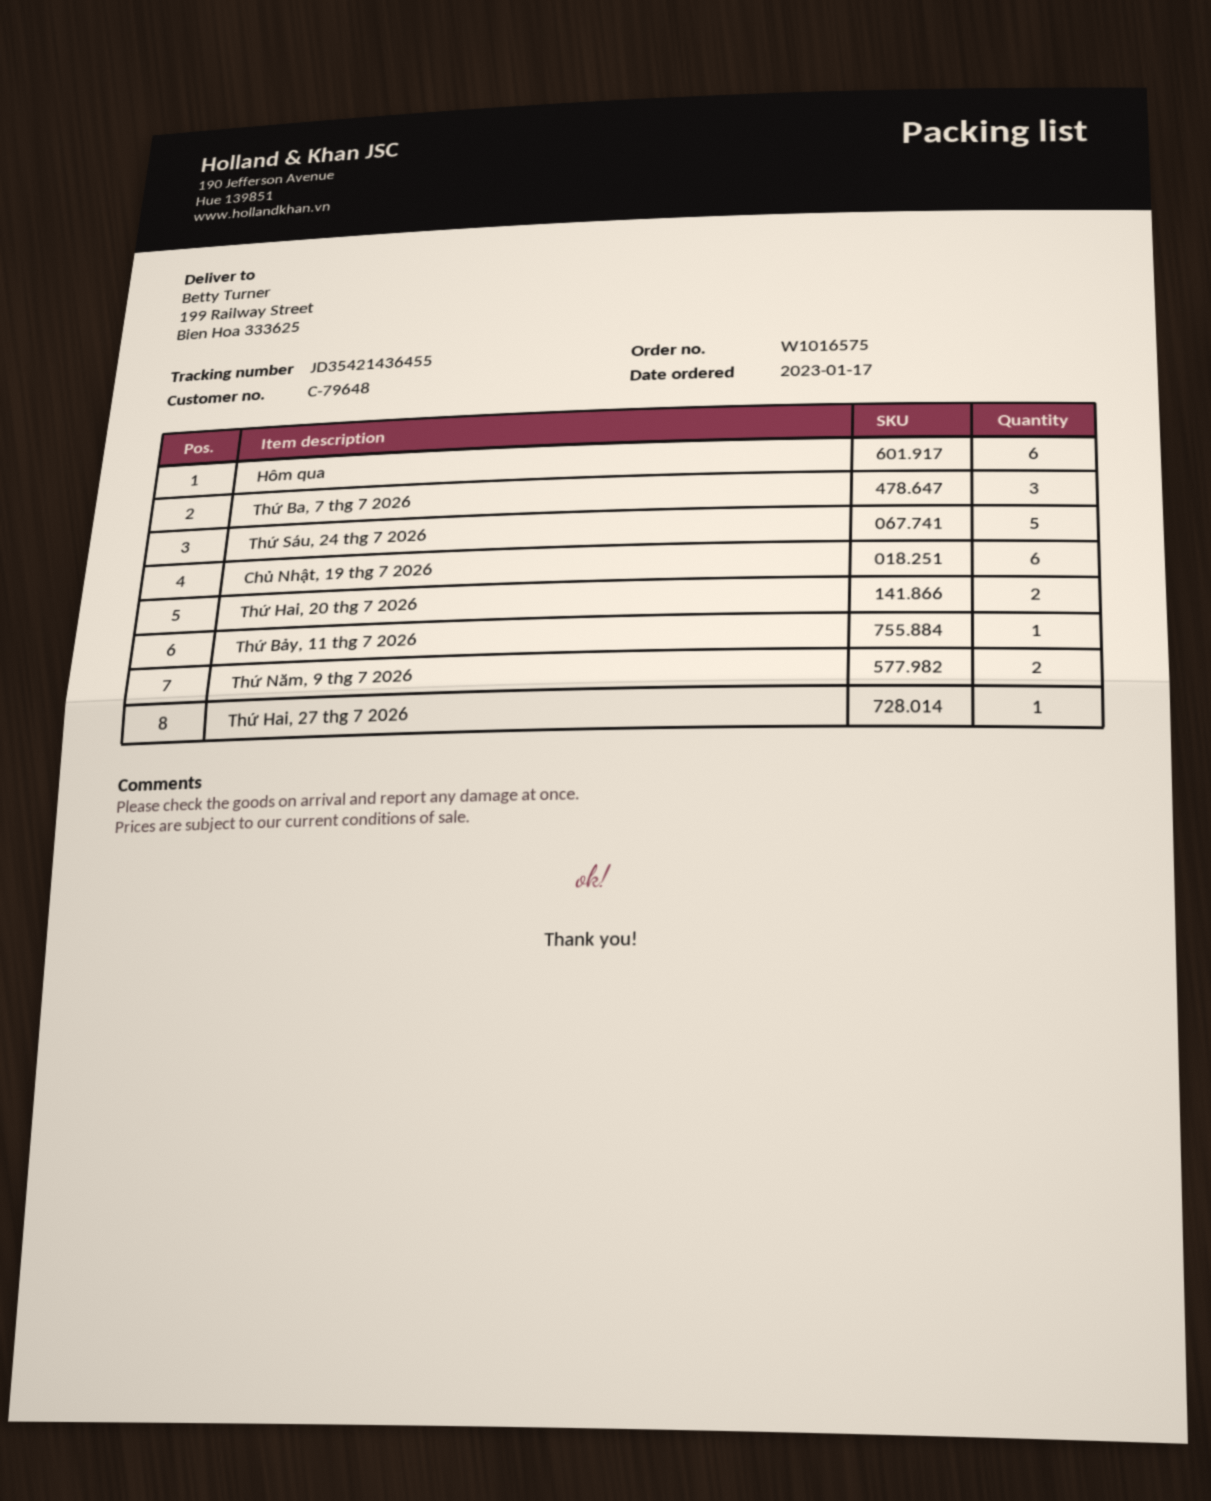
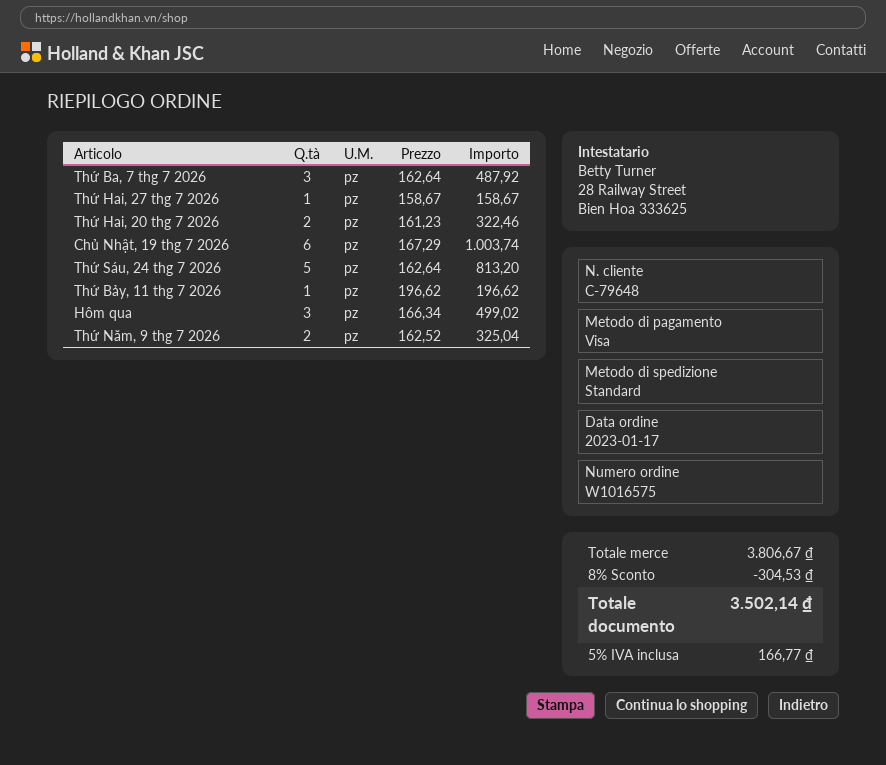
Hôm qua: 6 -> 3

